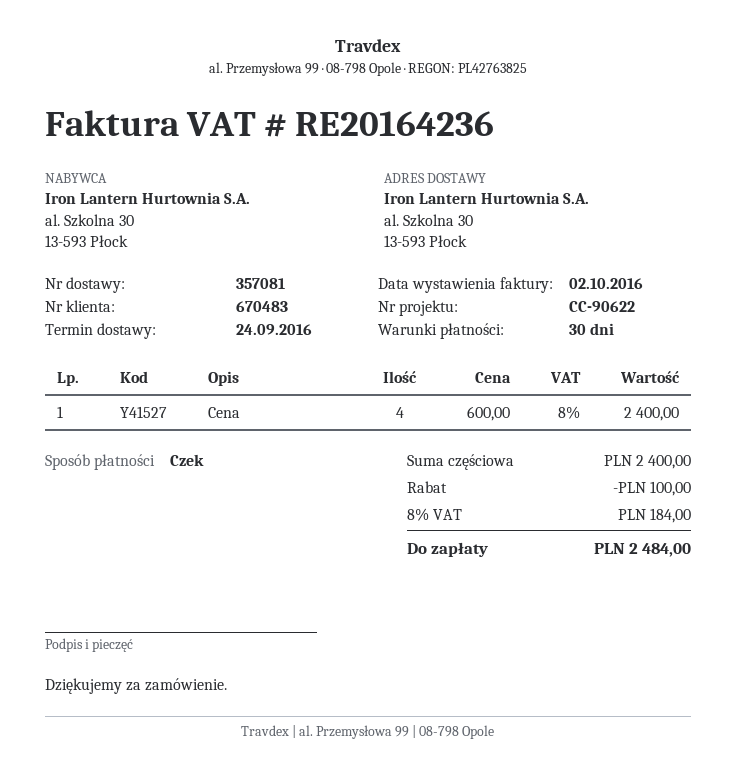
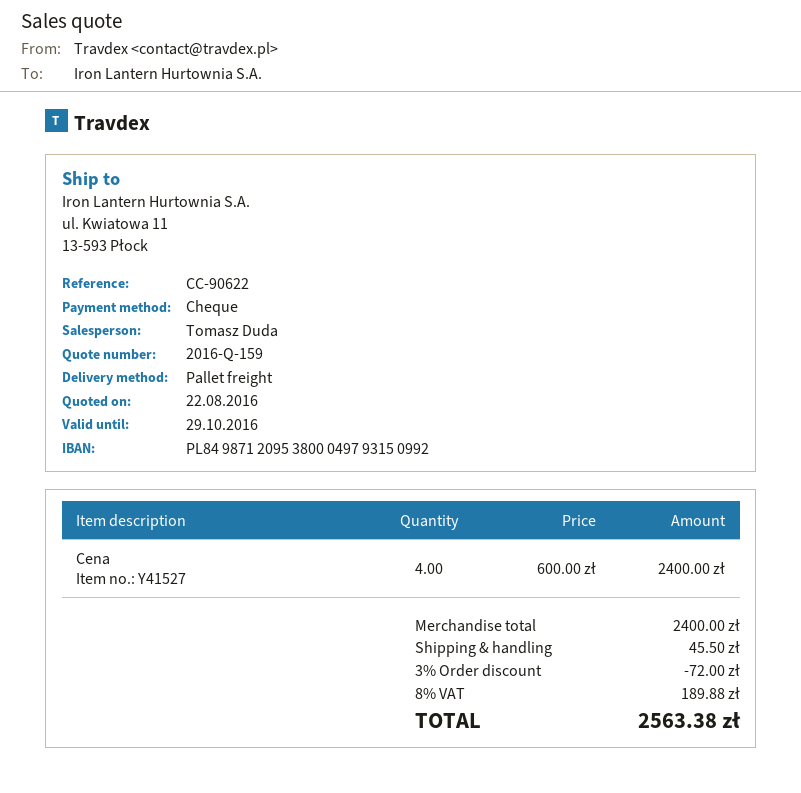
ship to: al. Szkolna 30, 13-593 Płock -> ul. Kwiatowa 11, 13-593 Płock
discount: 100.00 -> 72.00
shipping: none -> 45.50
tax: 8% = 184.00 -> 8% = 189.88
total: 2484.00 -> 2563.38

